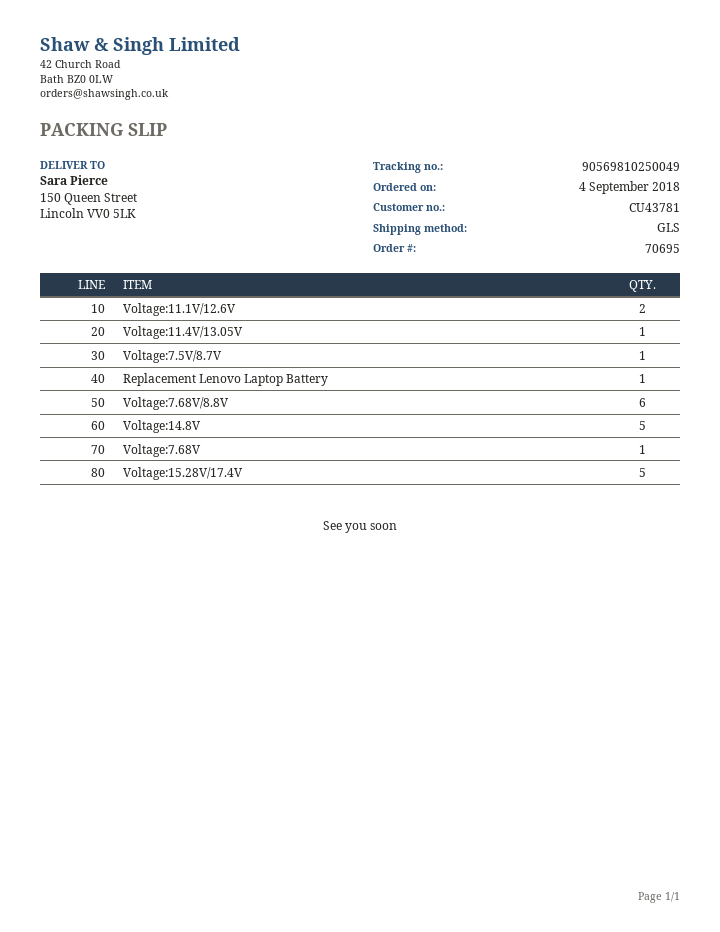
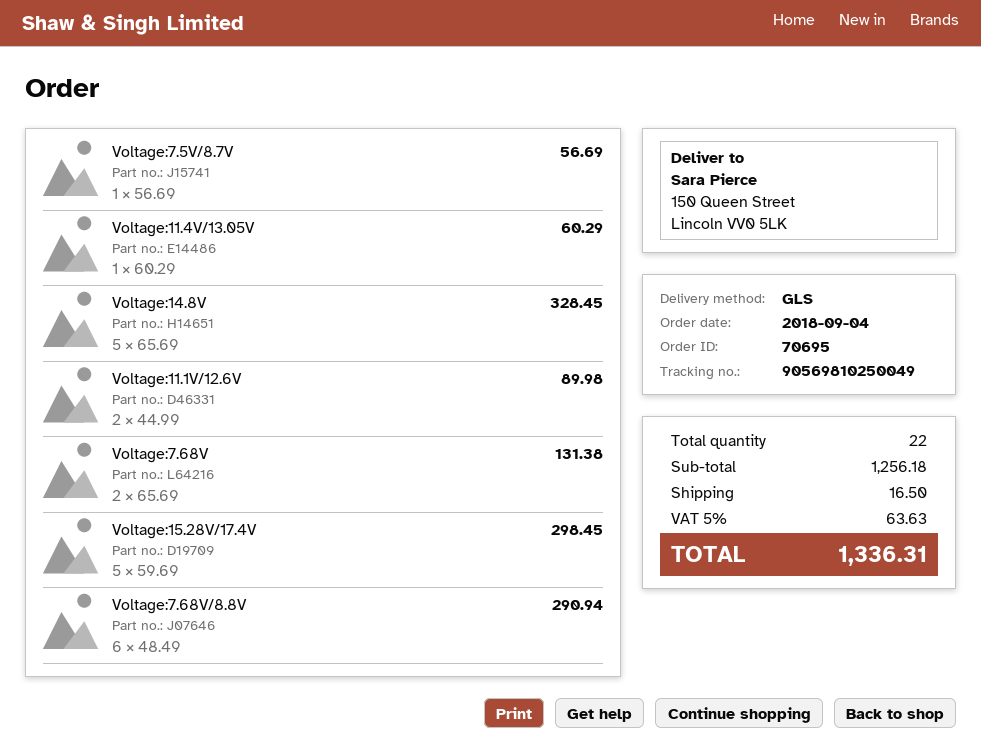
Replacement Lenovo Laptop Battery: 1 -> none
Voltage:7.68V: 1 -> 2

